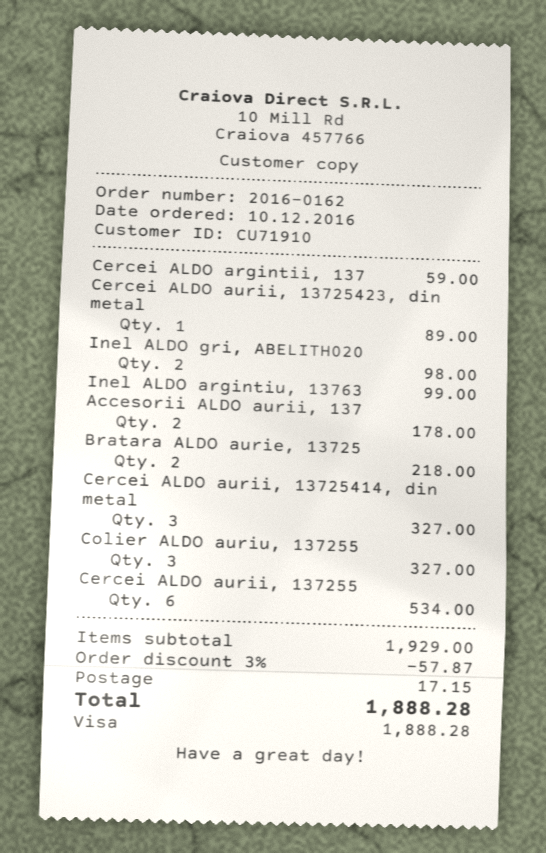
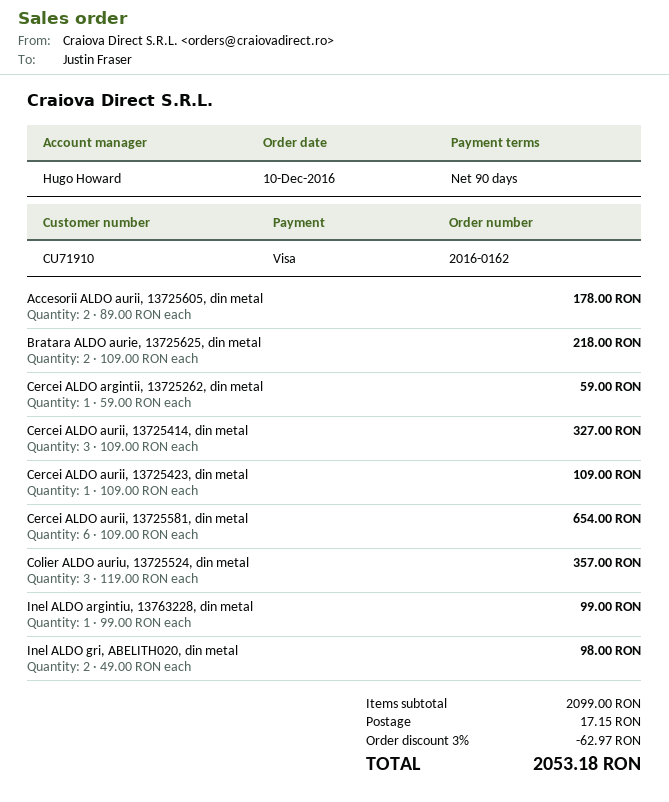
Cercei ALDO aurii, 13725423, din metal: 1 for 89.00 -> 1 for 109.00
Colier ALDO auriu, 137255: 3 for 327.00 -> 3 for 357.00
Cercei ALDO aurii, 137255: 6 for 534.00 -> 6 for 654.00
subtotal: 1929.00 -> 2099.00
discount: 3% = 57.87 -> 3% = 62.97
total: 1888.28 -> 2053.18

